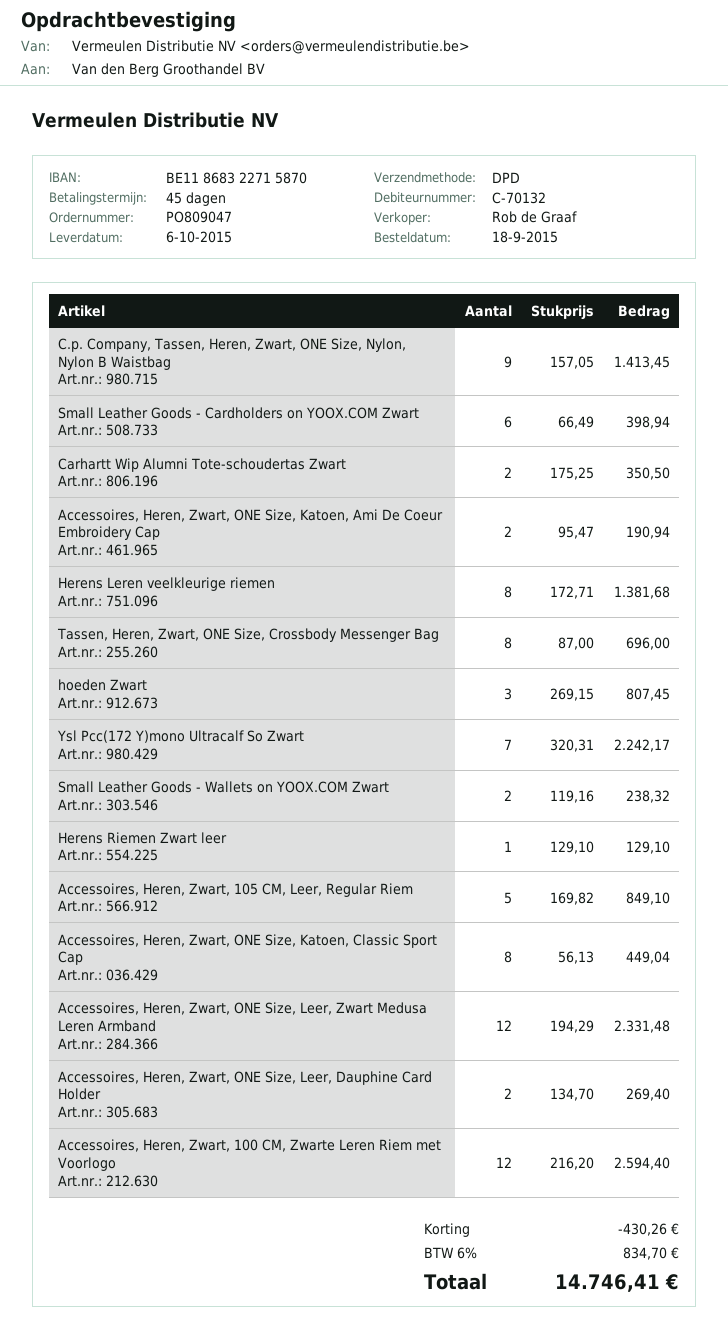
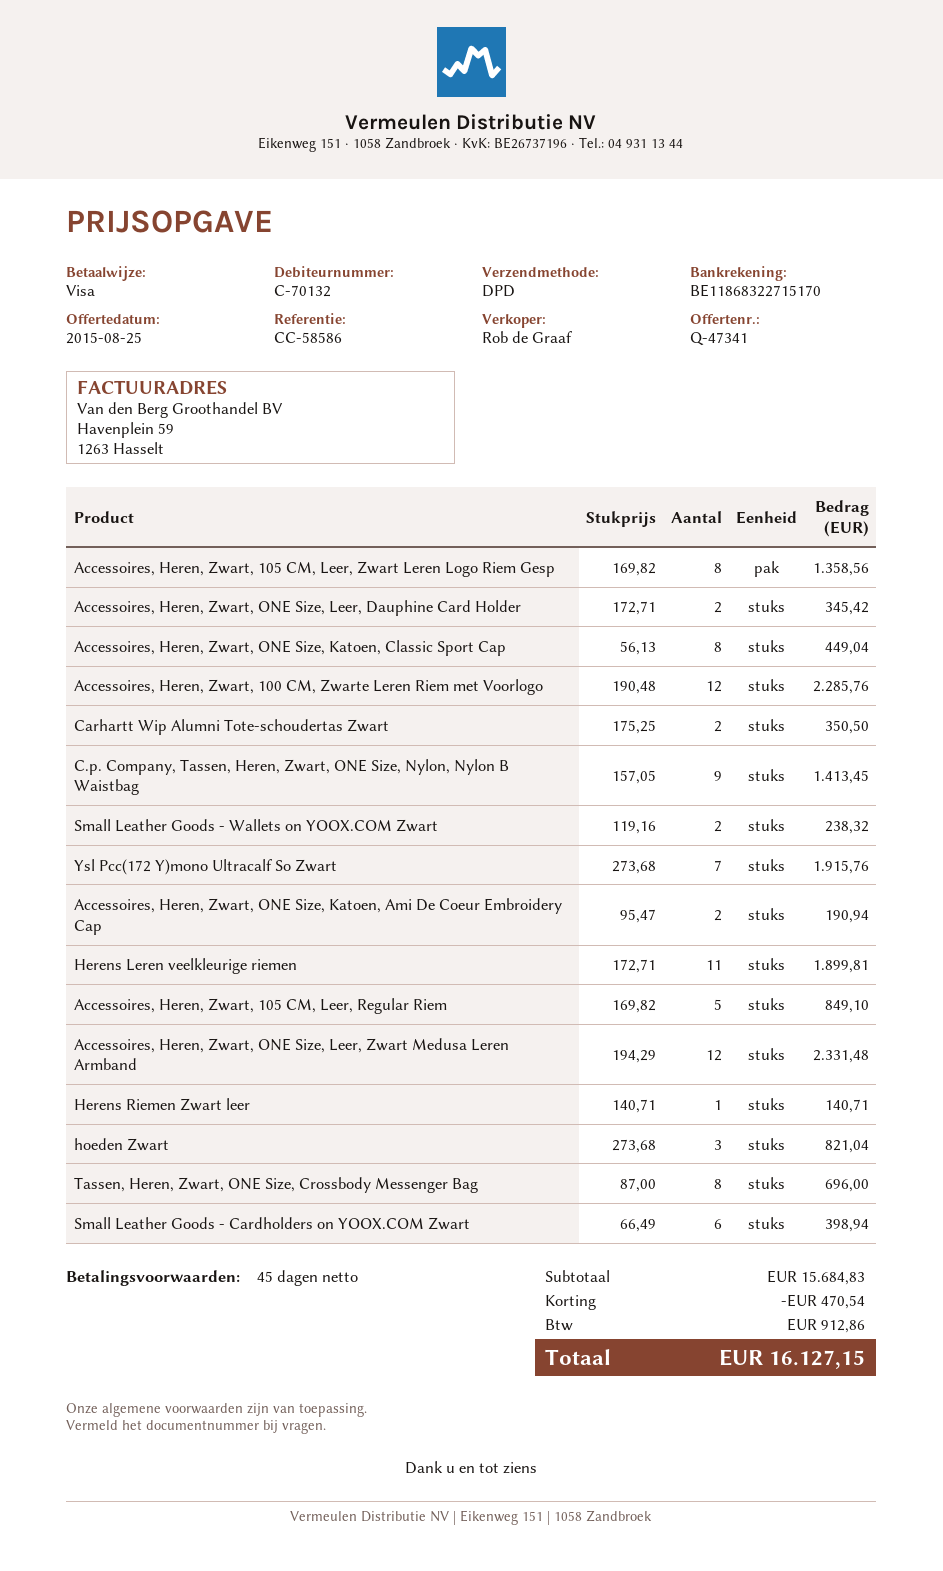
bank account: BE11868322715870 -> BE11868322715170
Herens Leren veelkleurige riemen: 8 x 172.71 = 1381.68 -> 11 x 172.71 = 1899.81
hoeden Zwart: 3 x 269.15 = 807.45 -> 3 x 273.68 = 821.04
Ysl Pcc(172 Y)mono Ultracalf So Zwart: 7 x 320.31 = 2242.17 -> 7 x 273.68 = 1915.76
Herens Riemen Zwart leer: 1 x 129.10 = 129.10 -> 1 x 140.71 = 140.71
Accessoires, Heren, Zwart, ONE Size, Leer, Dauphine Card Holder: 2 x 134.70 = 269.40 -> 2 x 172.71 = 345.42
Accessoires, Heren, Zwart, 100 CM, Zwarte Leren Riem met Voorlogo: 12 x 216.20 = 2594.40 -> 12 x 190.48 = 2285.76
Accessoires, Heren, Zwart, 105 CM, Leer, Zwart Leren Logo Riem Gesp: none -> 8 x 169.82 = 1358.56
discount: 430.26 -> 470.54
tax: 834.70 -> 912.86
total: 14746.41 -> 16127.15

